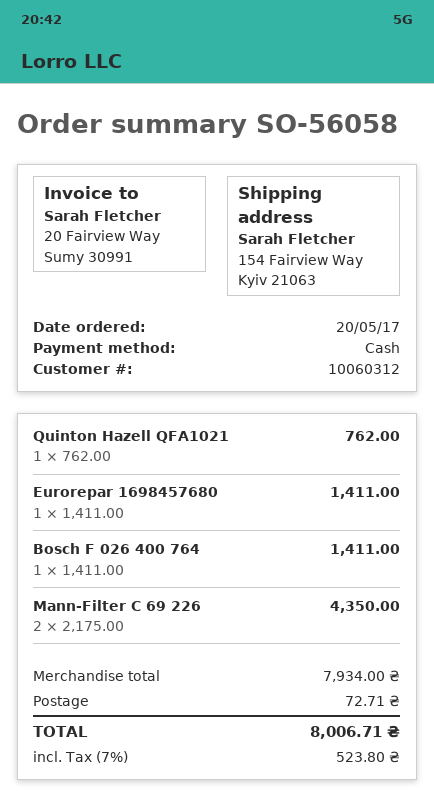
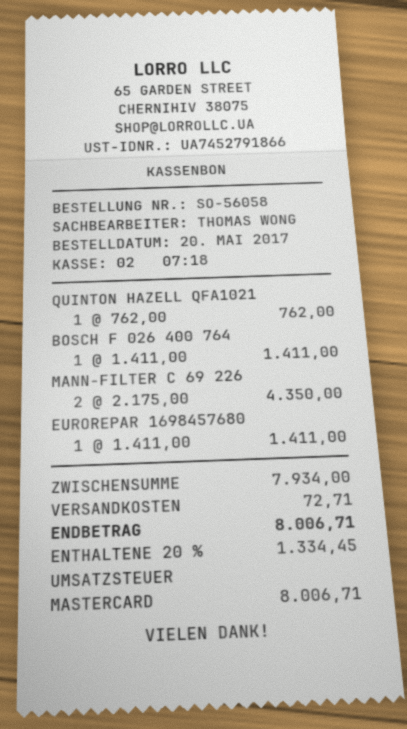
payment method: cash -> Mastercard
tax: 7% = 523.80 -> 20% = 1334.45

